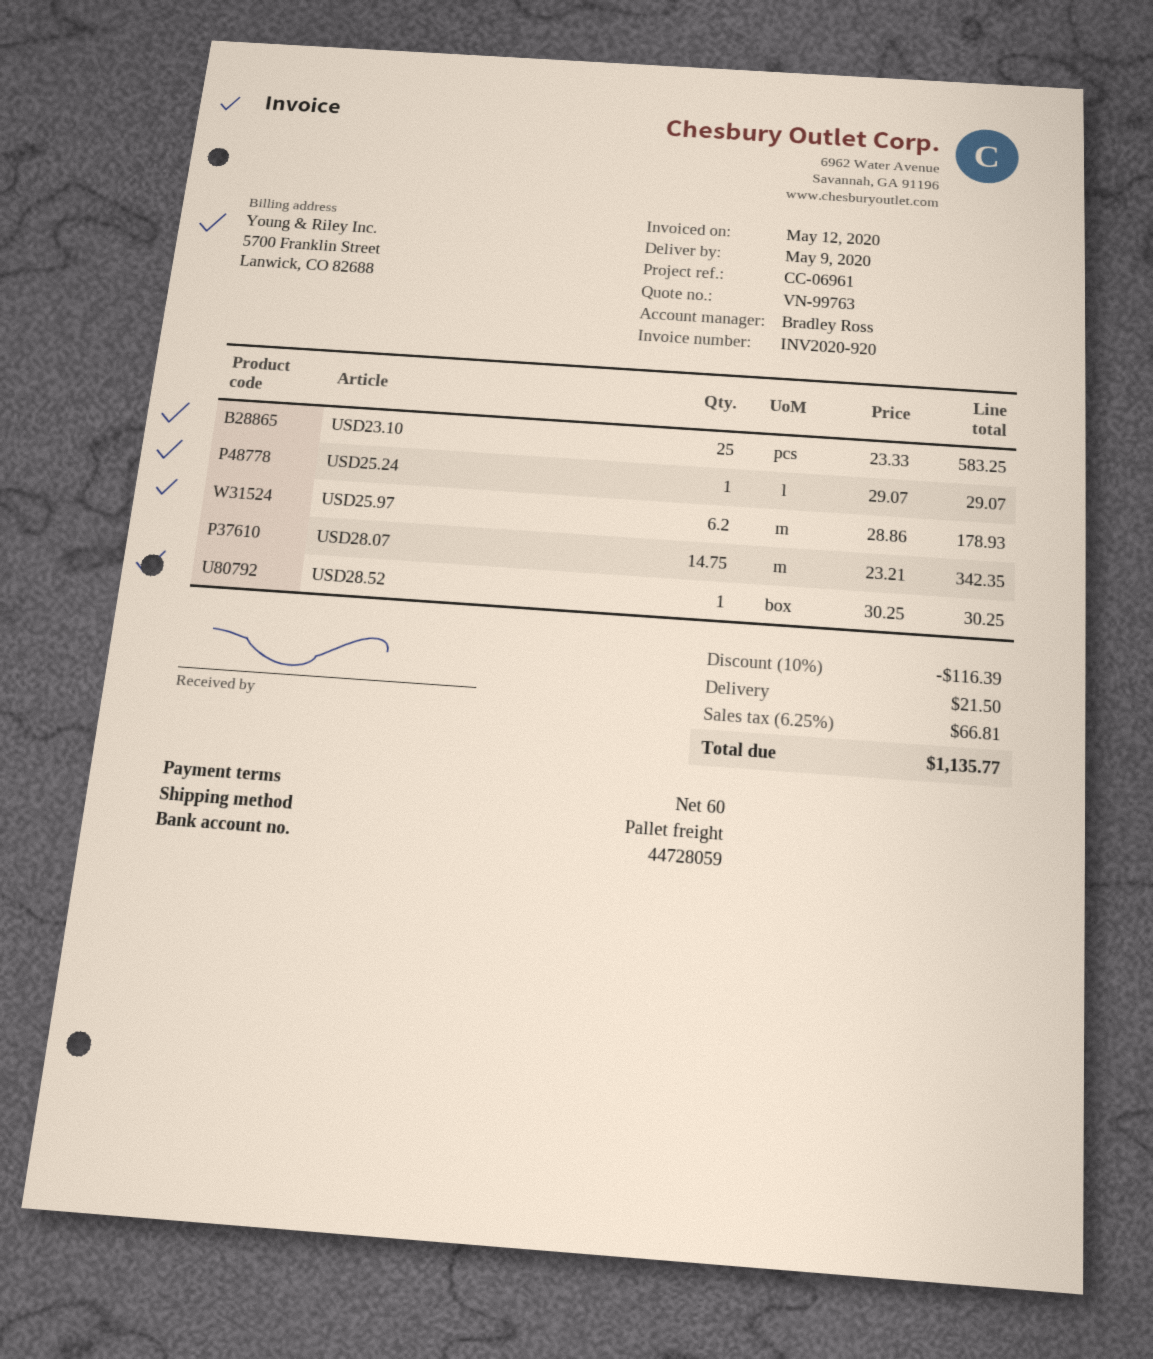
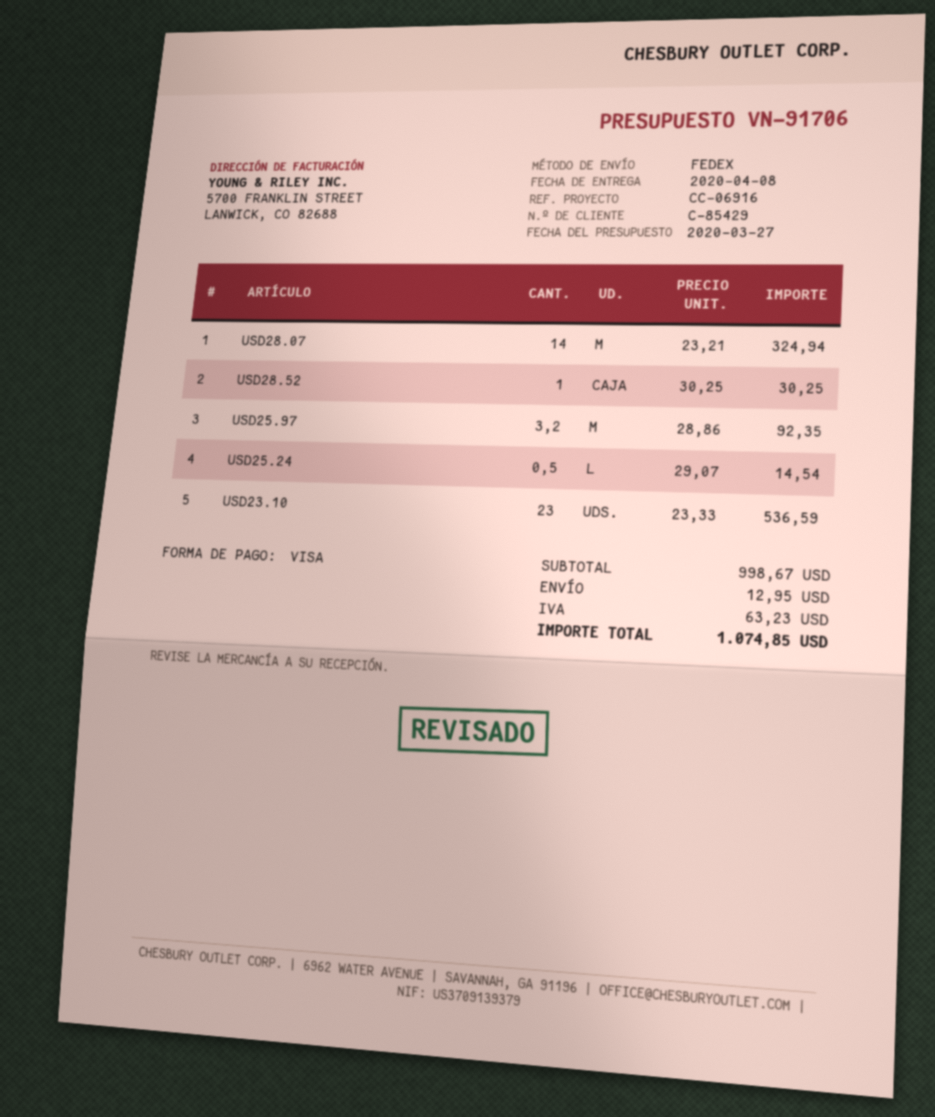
quote number: VN-99763 -> VN-91706
delivery date: 2020-05-09 -> 2020-04-08
reference: CC-06961 -> CC-06916
shipping method: pallet freight -> FedEx
USD23.10: 25 x 23.33 = 583.25 -> 23 x 23.33 = 536.59
USD25.24: 1 x 29.07 = 29.07 -> 0.5 x 29.07 = 14.54
USD25.97: 6.2 x 28.86 = 178.93 -> 3.2 x 28.86 = 92.35
USD28.07: 14.75 x 23.21 = 342.35 -> 14 x 23.21 = 324.94
discount: 10% = 116.39 -> none
shipping: 21.50 -> 12.95
tax: 66.81 -> 63.23
total: 1135.77 -> 1074.85

